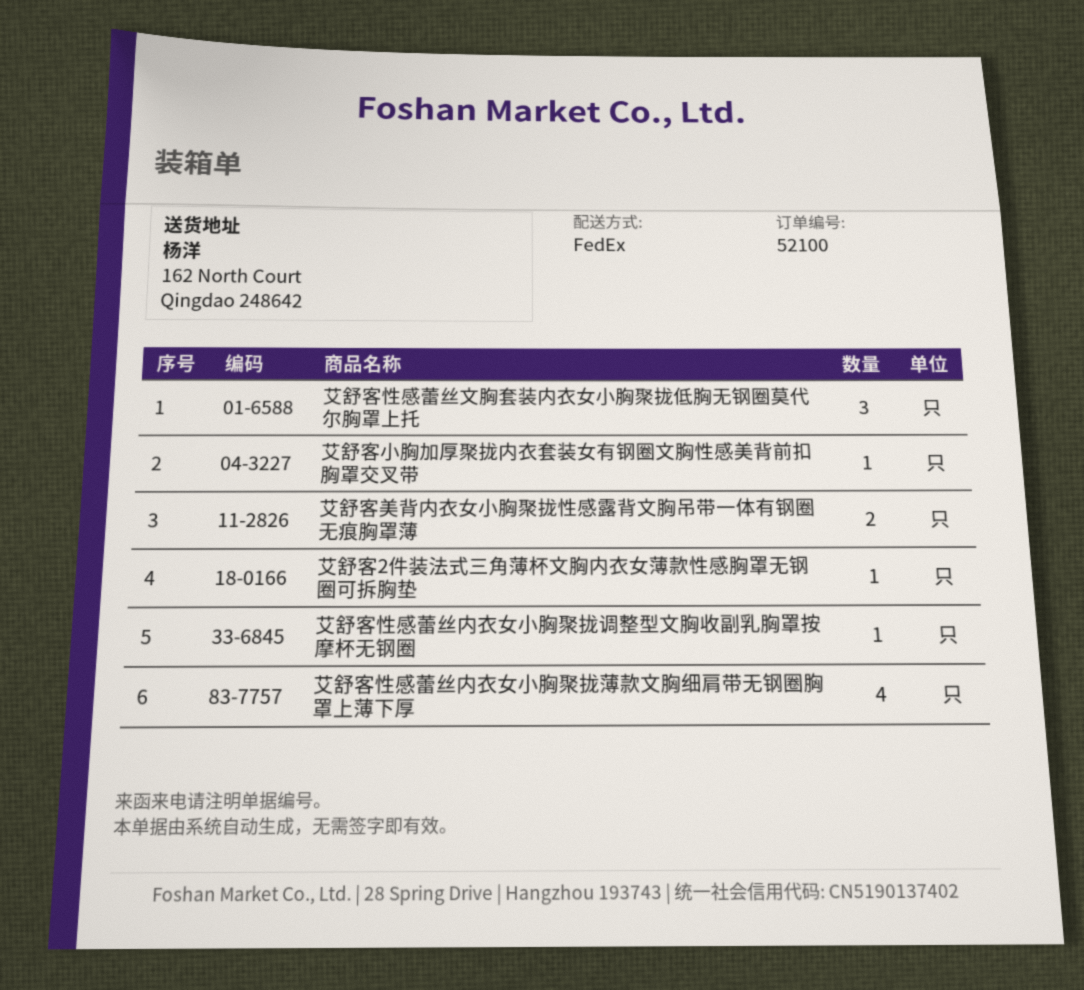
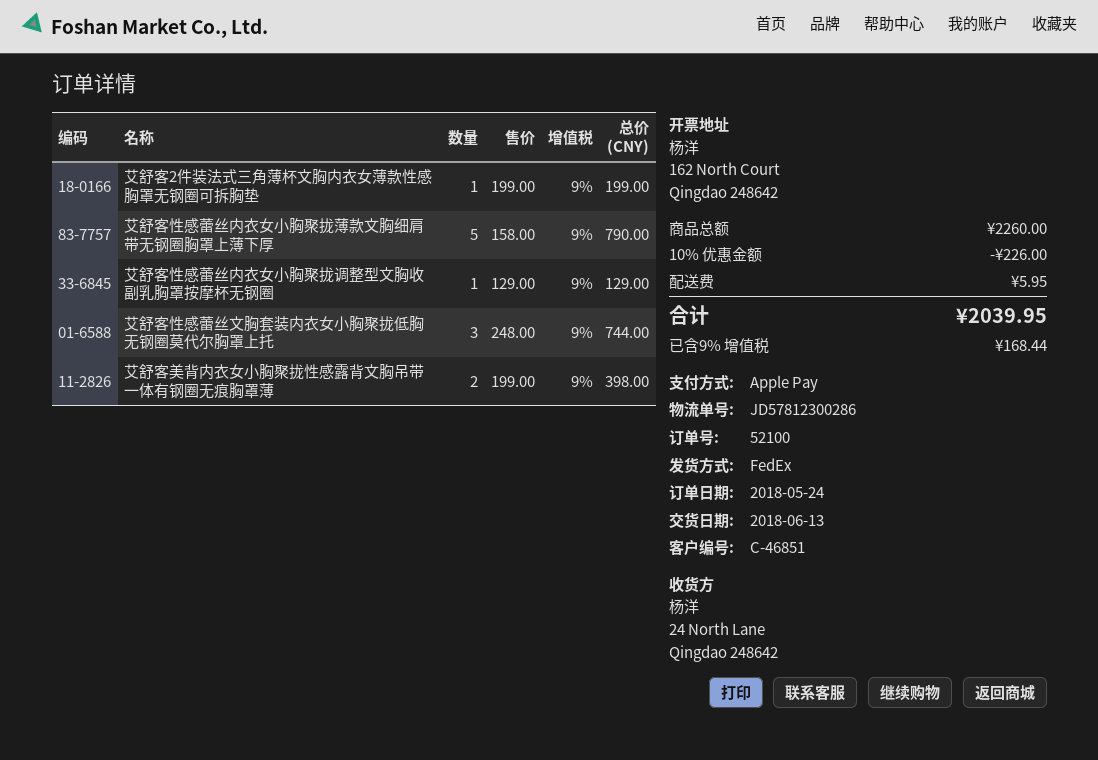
ship to: 162 North Court, Qingdao 248642 -> 24 North Lane, Qingdao 248642
艾舒客小胸加厚聚拢内衣套装女有钢圈文胸性感美背前扣胸罩交叉带: 1 -> none
艾舒客性感蕾丝内衣女小胸聚拢薄款文胸细肩带无钢圈胸罩上薄下厚: 4 -> 5

